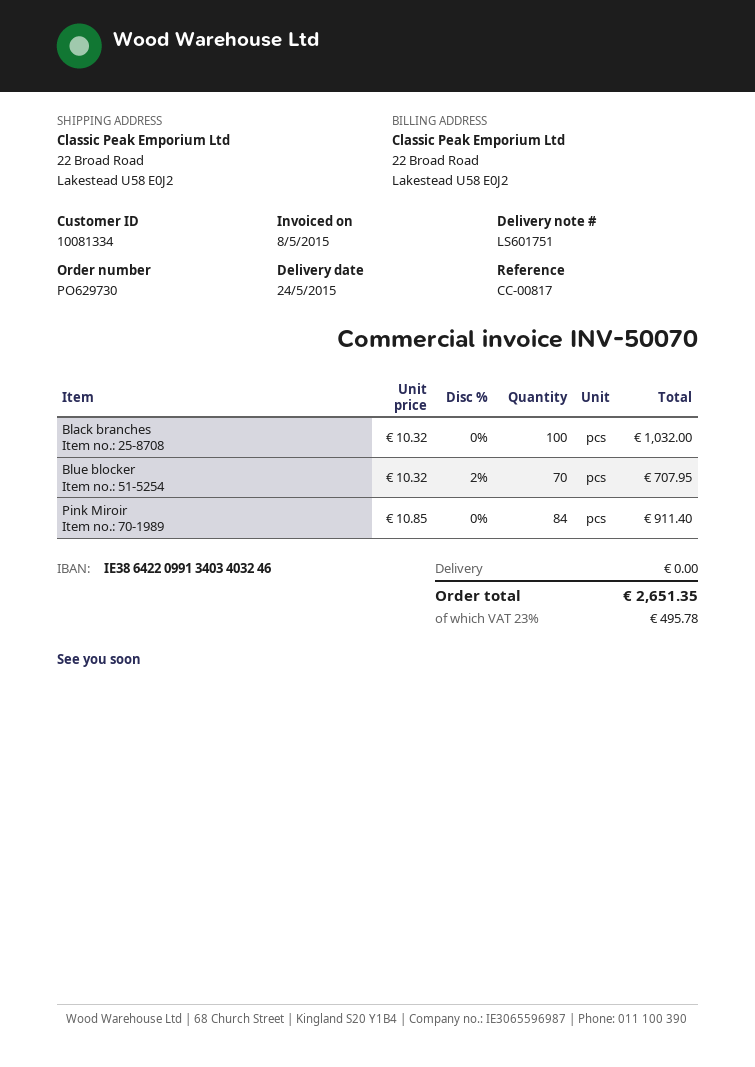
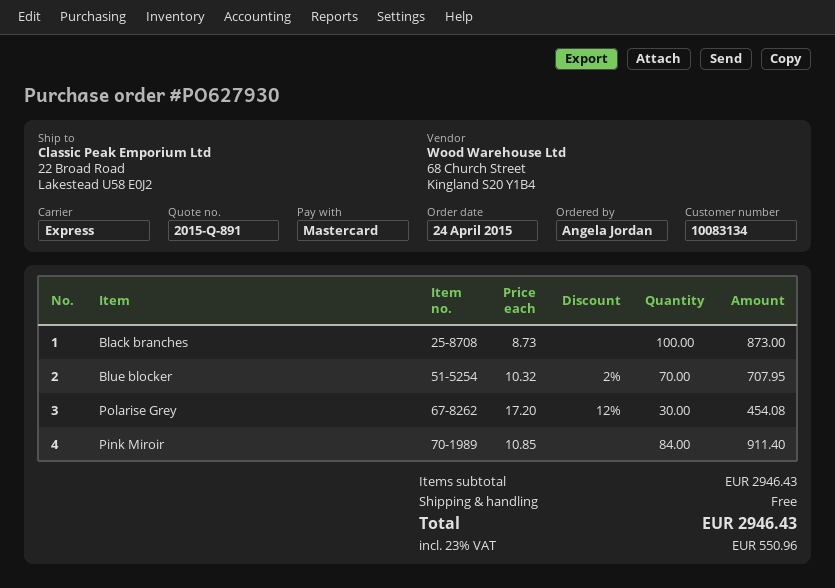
order number: PO629730 -> PO627930
customer number: 10081334 -> 10083134
Black branches: 100 x 10.32 = 1032.00 -> 100 x 8.73 = 873.00
Polarise Grey: none -> 30 x 17.20 - 12% = 454.08
tax: 23% = 495.78 -> 23% = 550.96
total: 2651.35 -> 2946.43

